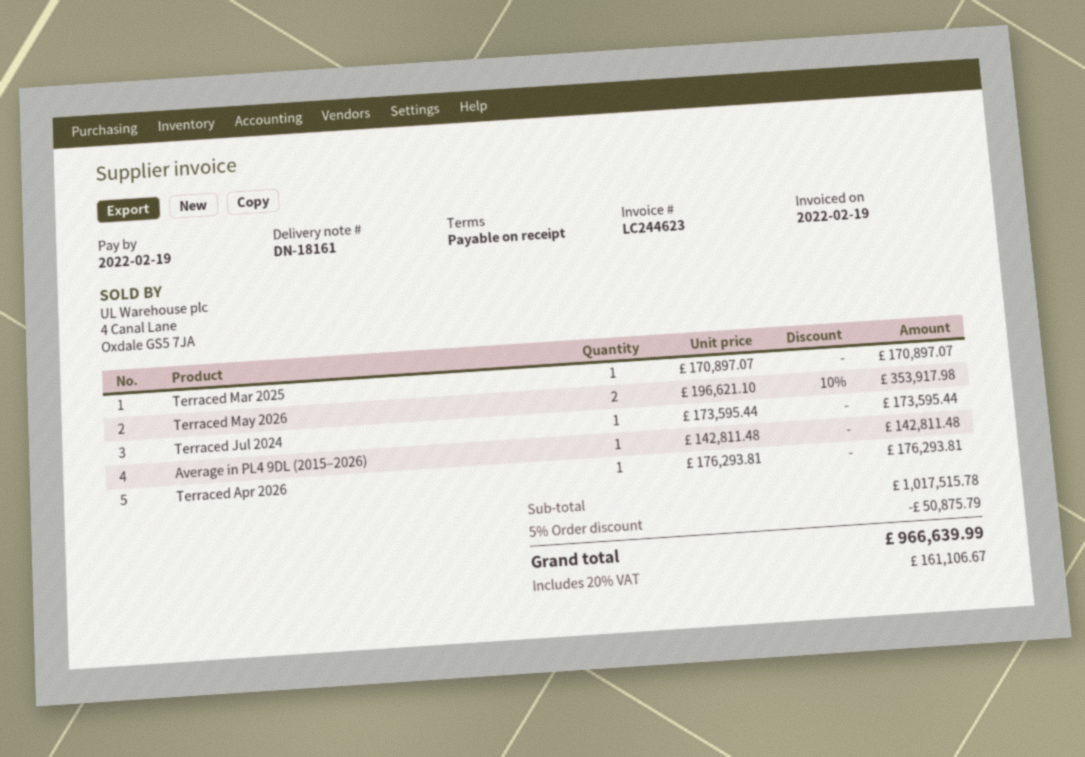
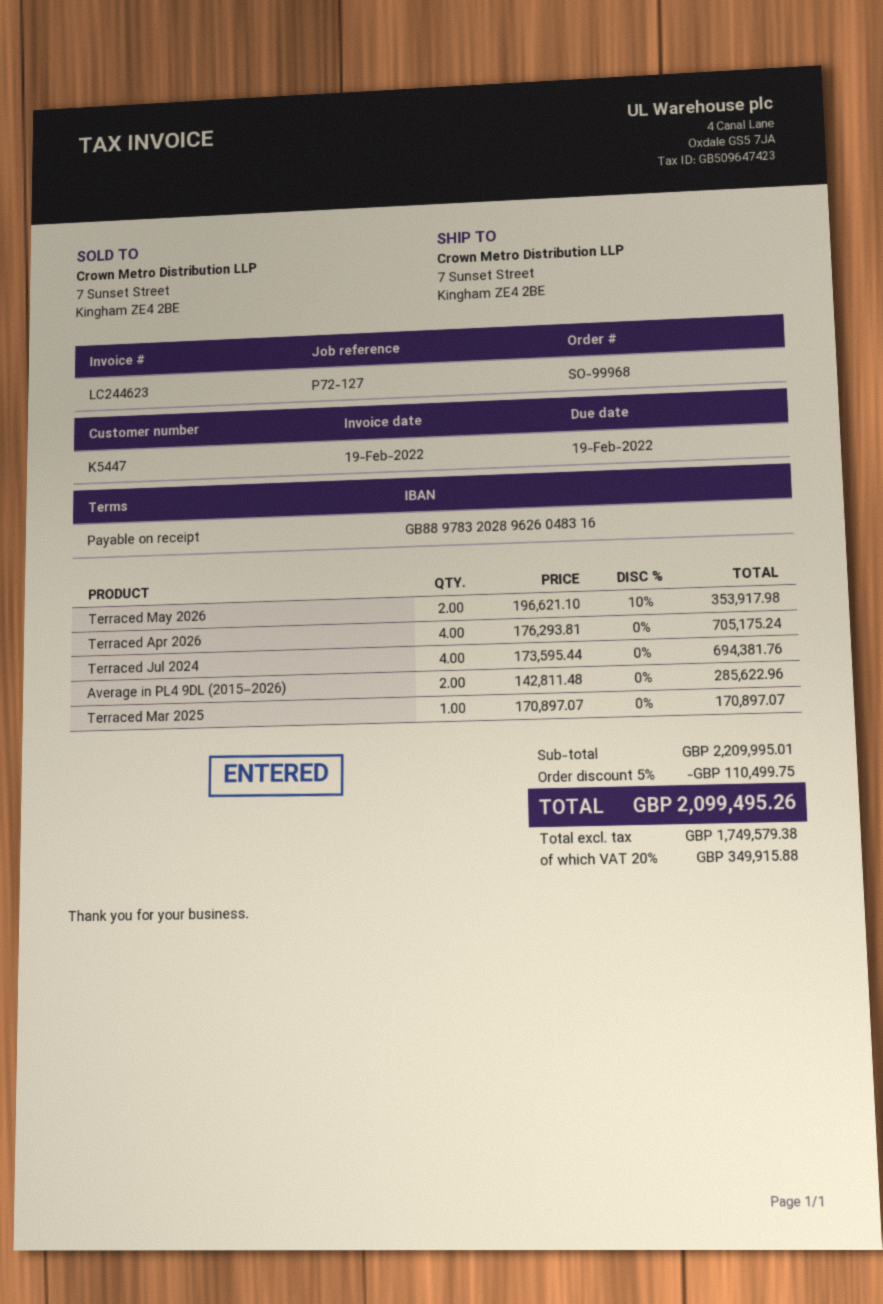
Terraced Jul 2024: 1 x 173595.44 = 173595.44 -> 4 x 173595.44 = 694381.76
Average in PL4 9DL (2015–2026): 1 x 142811.48 = 142811.48 -> 2 x 142811.48 = 285622.96
Terraced Apr 2026: 1 x 176293.81 = 176293.81 -> 4 x 176293.81 = 705175.24
subtotal: 1017515.78 -> 2209995.01
discount: 5% = 50875.79 -> 5% = 110499.75
tax: 20% = 161106.67 -> 20% = 349915.88
total: 966639.99 -> 2099495.26

